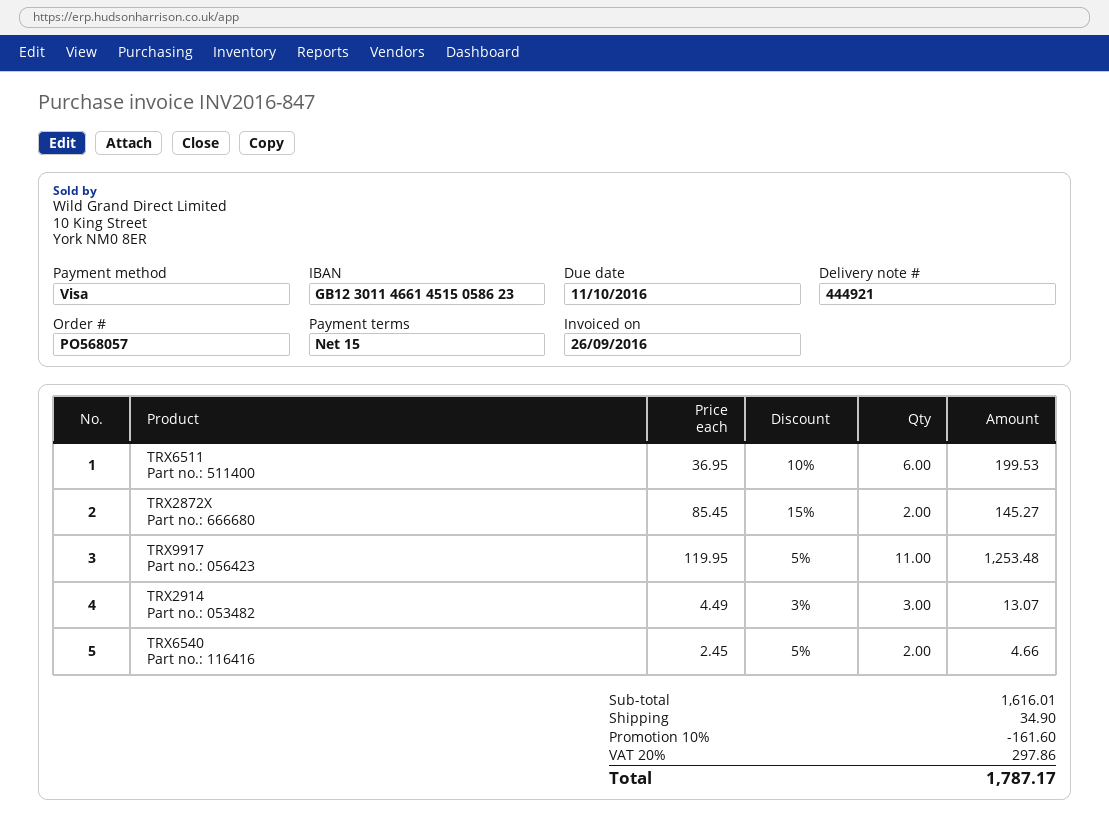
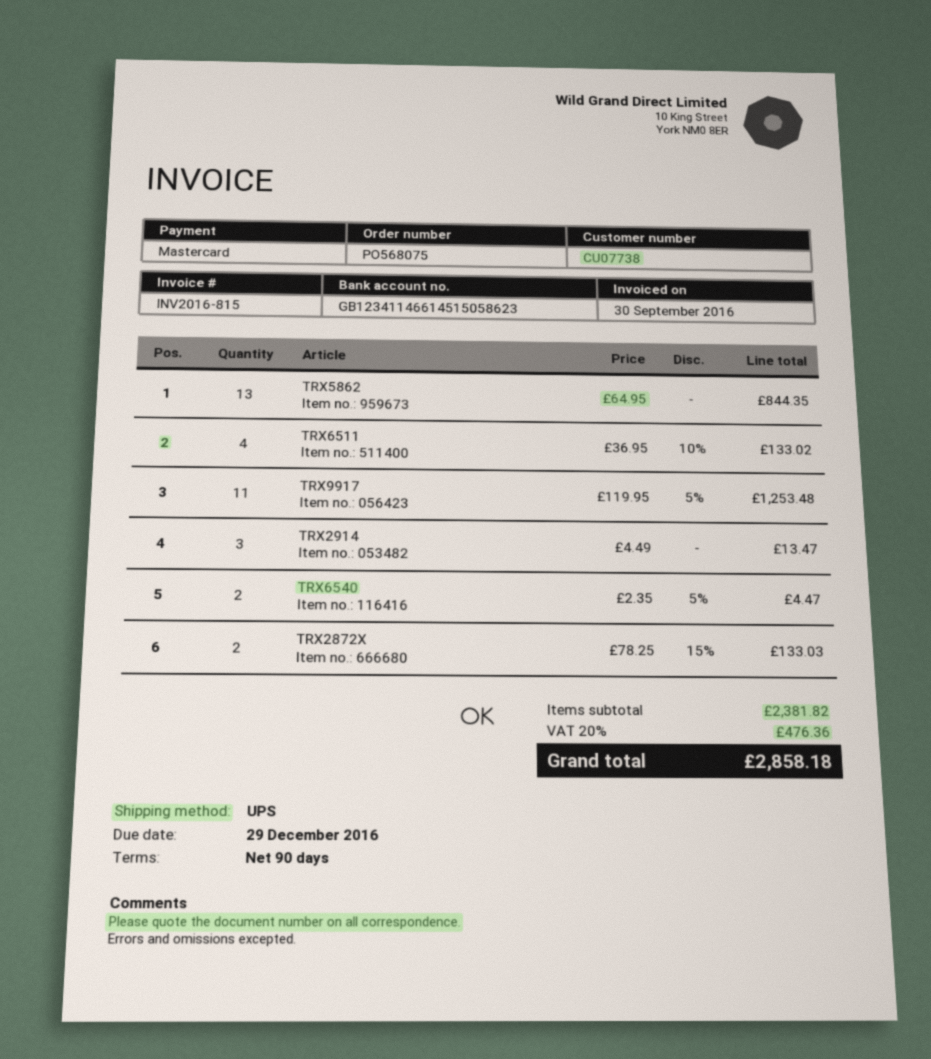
order number: PO568057 -> PO568075
invoice number: INV2016-847 -> INV2016-815
invoice date: 2016-09-26 -> 2016-09-30
payment terms: 15 days -> 90 days
due date: 2016-10-11 -> 2016-12-29
payment method: Visa -> Mastercard
bank account: GB12301146614515058623 -> GB12341146614515058623
TRX6511: 6 x 36.95 - 10% = 199.53 -> 4 x 36.95 - 10% = 133.02
TRX2872X: 2 x 85.45 - 15% = 145.27 -> 2 x 78.25 - 15% = 133.03
TRX2914: 3 x 4.49 - 3% = 13.07 -> 3 x 4.49 = 13.47
TRX6540: 2 x 2.45 - 5% = 4.66 -> 2 x 2.35 - 5% = 4.47
TRX5862: none -> 13 x 64.95 = 844.35
subtotal: 1616.01 -> 2381.82
discount: 10% = 161.60 -> none
shipping: 34.90 -> none
tax: 20% = 297.86 -> 20% = 476.36
total: 1787.17 -> 2858.18

